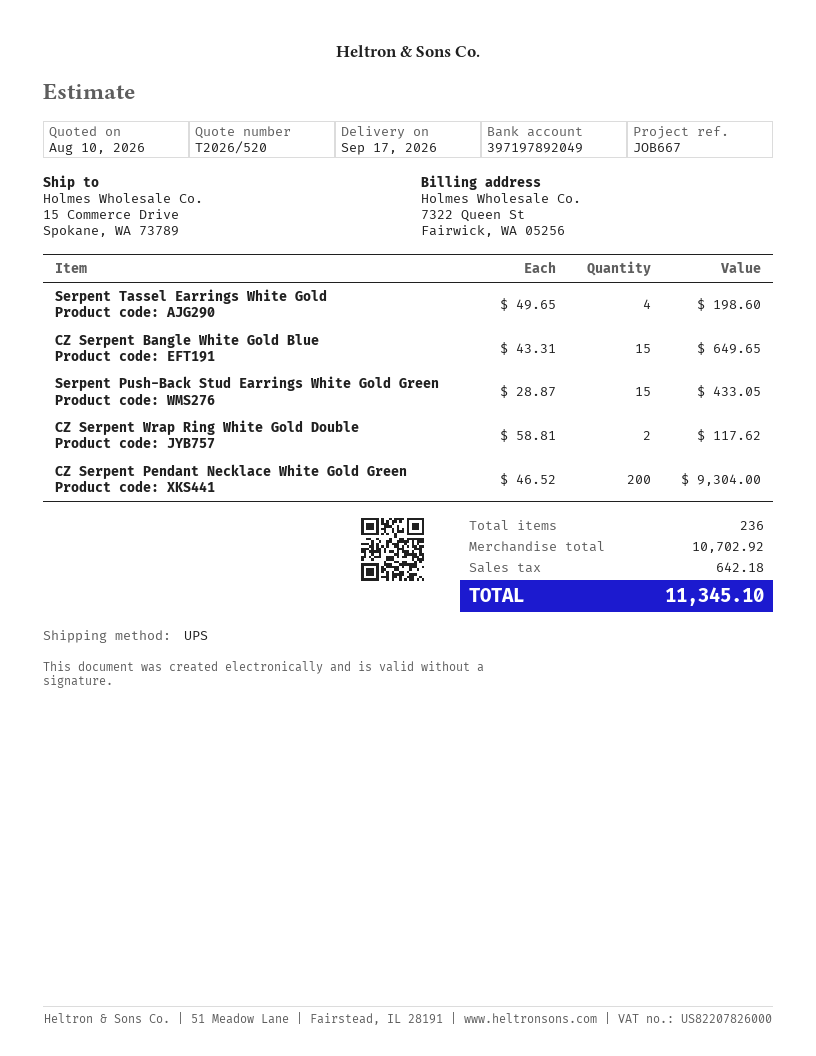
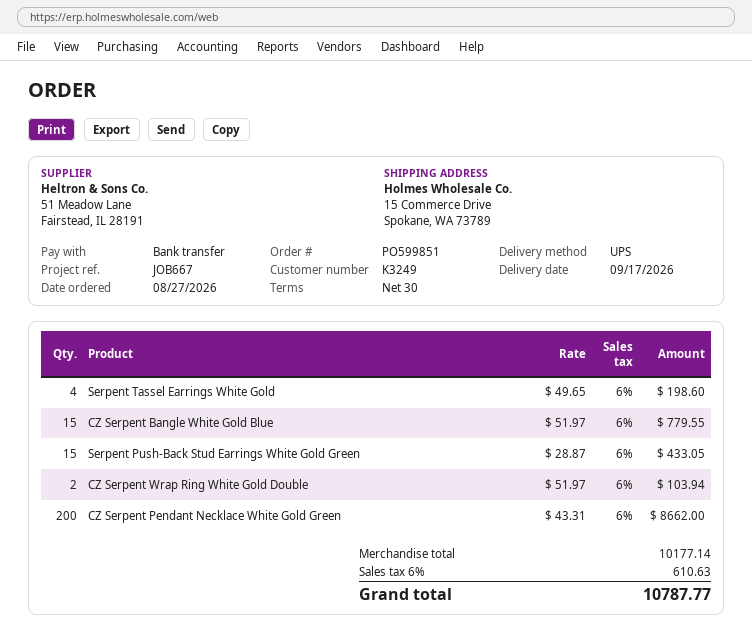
CZ Serpent Bangle White Gold Blue: 15 x 43.31 = 649.65 -> 15 x 51.97 = 779.55
CZ Serpent Wrap Ring White Gold Double: 2 x 58.81 = 117.62 -> 2 x 51.97 = 103.94
CZ Serpent Pendant Necklace White Gold Green: 200 x 46.52 = 9304.00 -> 200 x 43.31 = 8662.00
subtotal: 10702.92 -> 10177.14
tax: 642.18 -> 610.63
total: 11345.10 -> 10787.77

